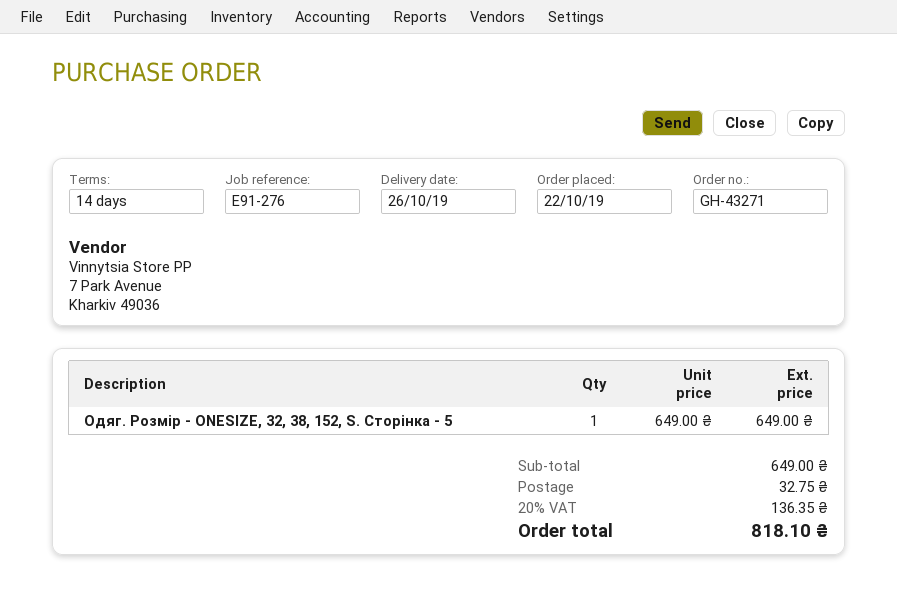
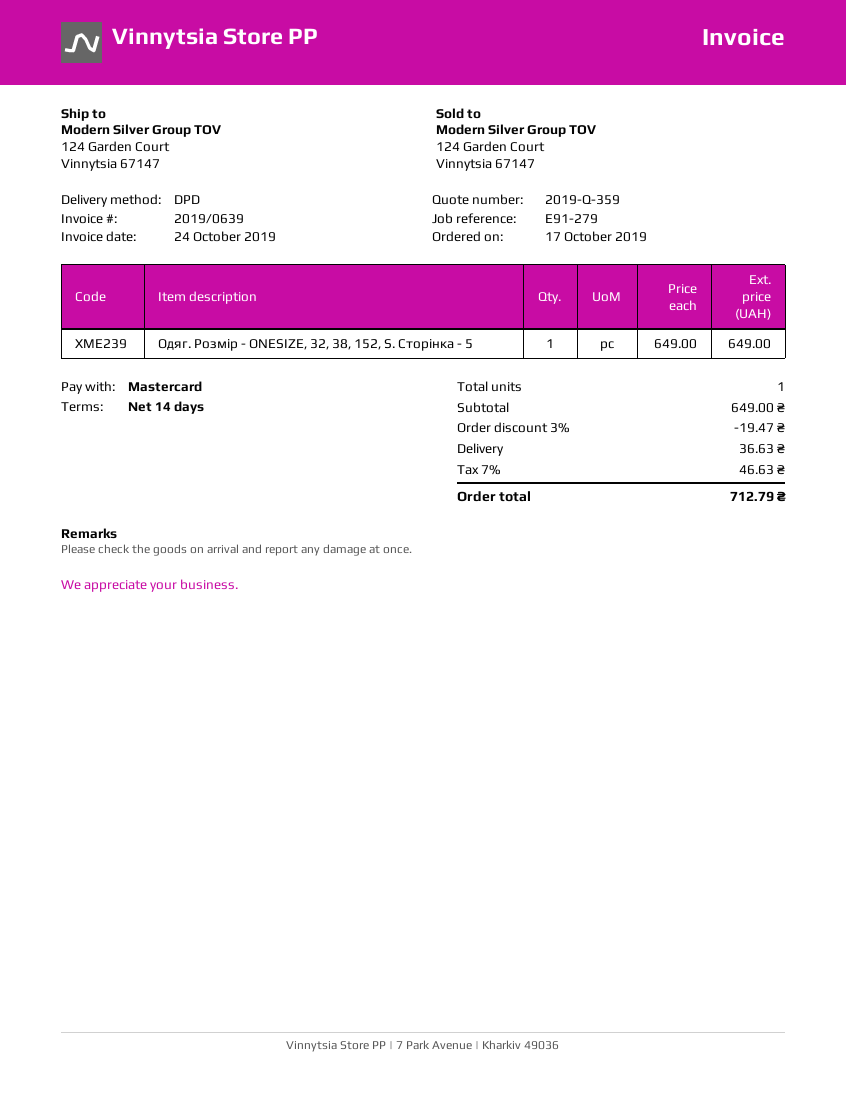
order date: 2019-10-22 -> 2019-10-17
reference: E91-276 -> E91-279
discount: none -> 3% = 19.47
shipping: 32.75 -> 36.63
tax: 20% = 136.35 -> 7% = 46.63
total: 818.10 -> 712.79

